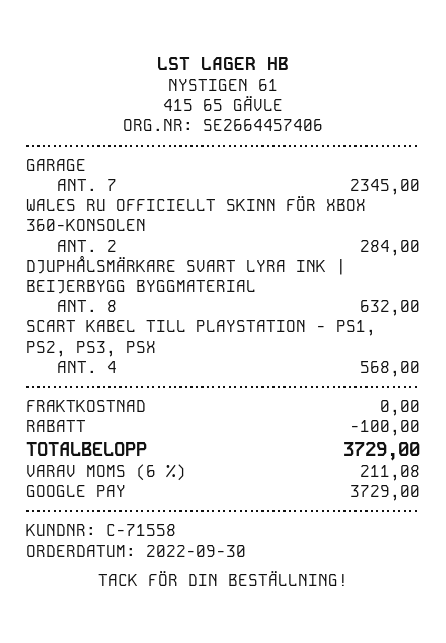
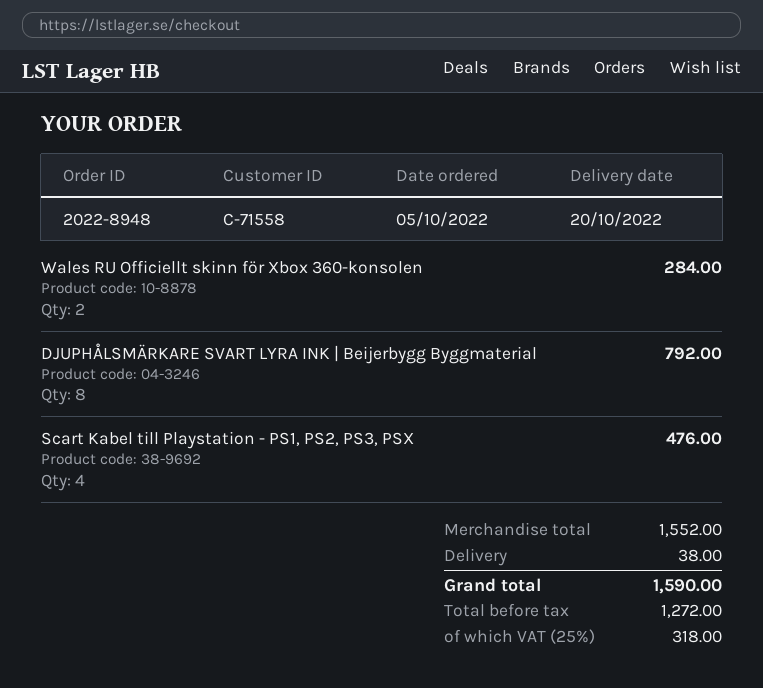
order date: 2022-09-30 -> 2022-10-05
GARAGE: 7 for 2345.00 -> none
DJUPHÅLSMÄRKARE SVART LYRA INK | BEIJERBYGG BYGGMATERIAL: 8 for 632.00 -> 8 for 792.00
SCART KABEL TILL PLAYSTATION - PS1, PS2, PS3, PSX: 4 for 568.00 -> 4 for 476.00
discount: 100.00 -> none
shipping: 0.00 -> 38.00
tax: 6% = 211.08 -> 25% = 318.00
total: 3729.00 -> 1590.00

